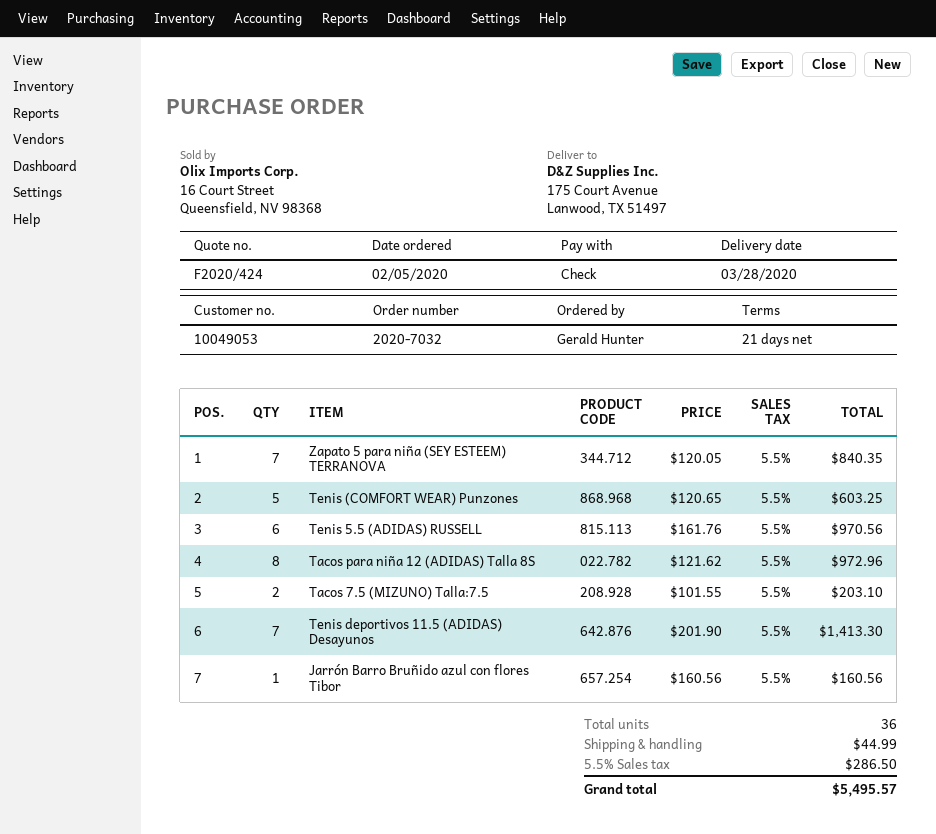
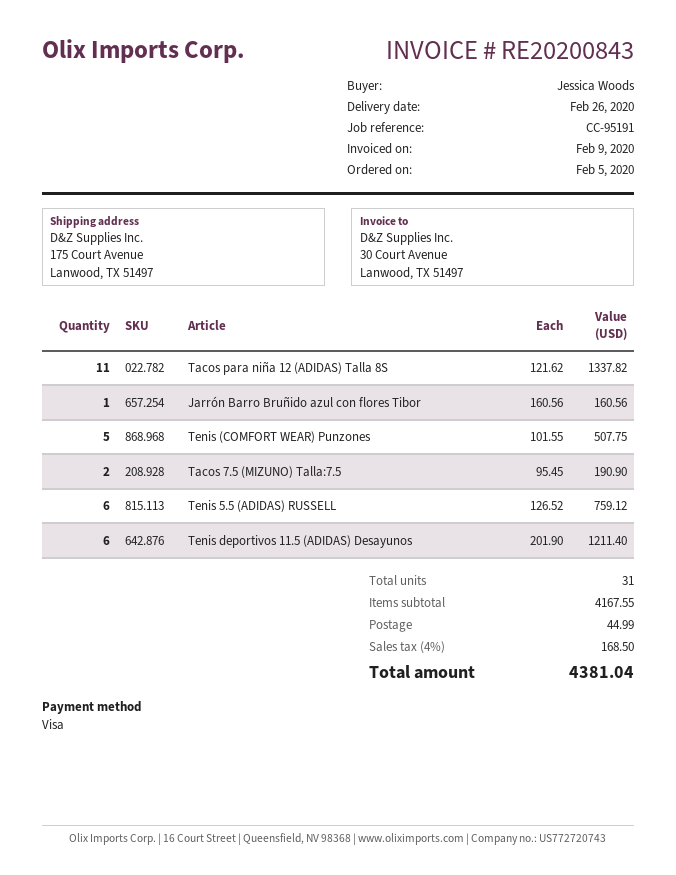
delivery date: 2020-03-28 -> 2020-02-26
ordered by: Gerald Hunter -> Jessica Woods
payment method: cheque -> Visa
Zapato 5 para niña (SEY ESTEEM) TERRANOVA: 7 x 120.05 = 840.35 -> none
Tenis (COMFORT WEAR) Punzones: 5 x 120.65 = 603.25 -> 5 x 101.55 = 507.75
Tenis 5.5 (ADIDAS) RUSSELL: 6 x 161.76 = 970.56 -> 6 x 126.52 = 759.12
Tacos para niña 12 (ADIDAS) Talla 8S: 8 x 121.62 = 972.96 -> 11 x 121.62 = 1337.82
Tacos 7.5 (MIZUNO) Talla:7.5: 2 x 101.55 = 203.10 -> 2 x 95.45 = 190.90
Tenis deportivos 11.5 (ADIDAS) Desayunos: 7 x 201.90 = 1413.30 -> 6 x 201.90 = 1211.40
total quantity: 36 -> 31
tax: 5.5% = 286.50 -> 4% = 168.50
total: 5495.57 -> 4381.04

